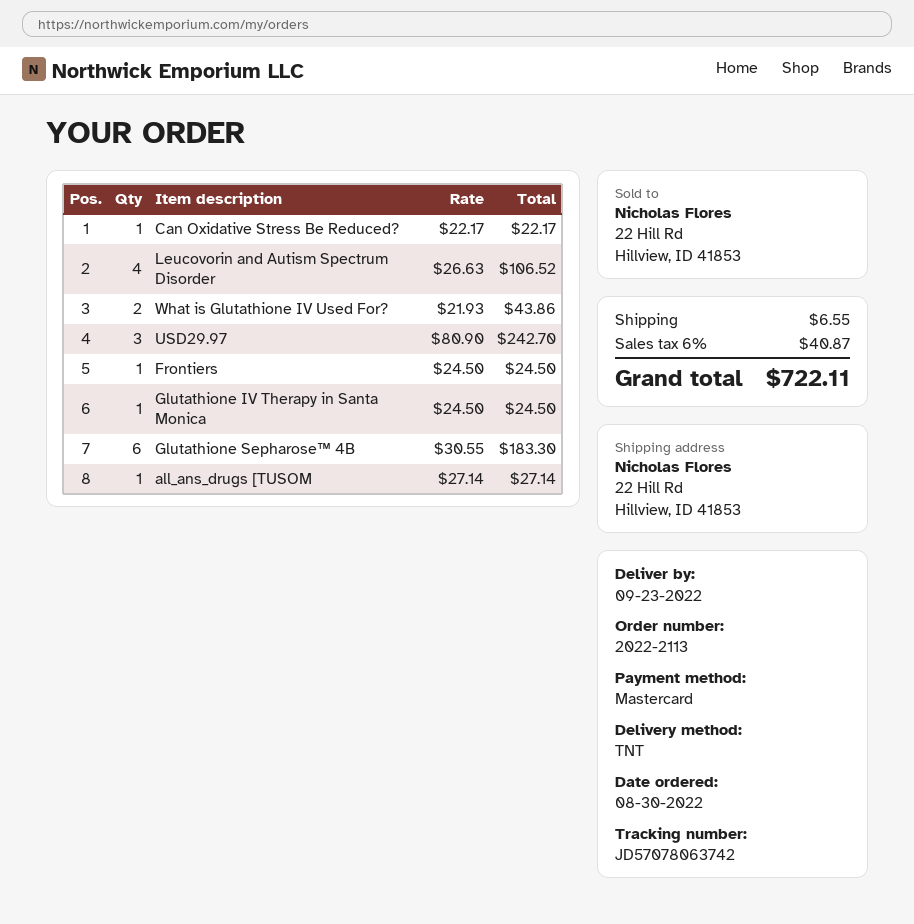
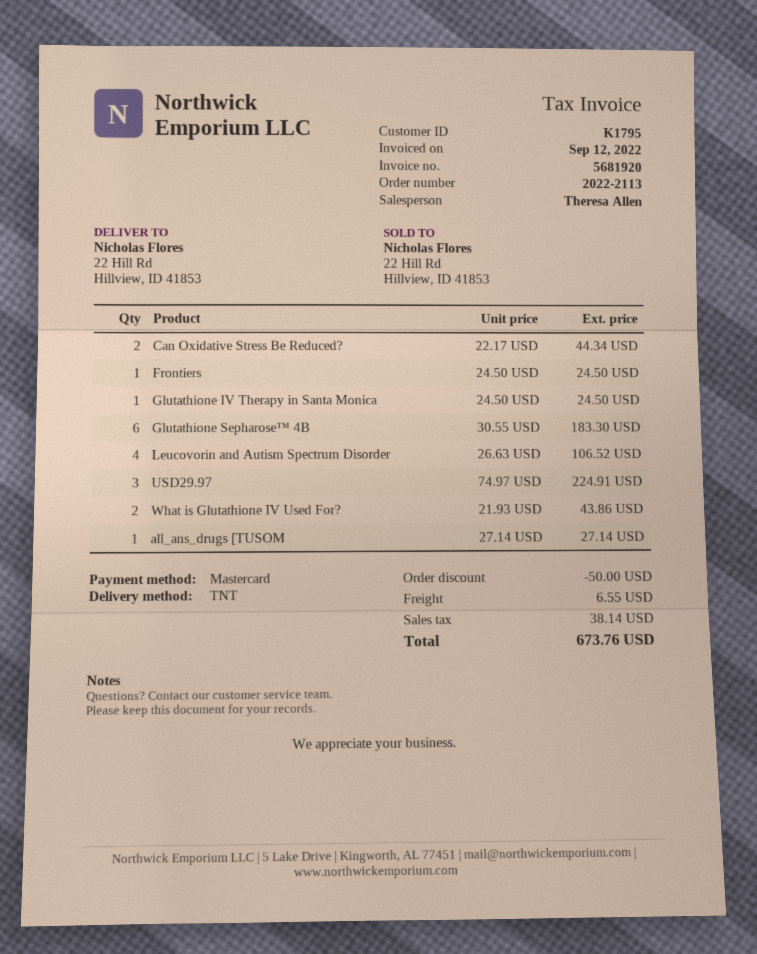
Can Oxidative Stress Be Reduced?: 1 x 22.17 = 22.17 -> 2 x 22.17 = 44.34
USD29.97: 3 x 80.90 = 242.70 -> 3 x 74.97 = 224.91
discount: none -> 50.00
tax: 40.87 -> 38.14
total: 722.11 -> 673.76

